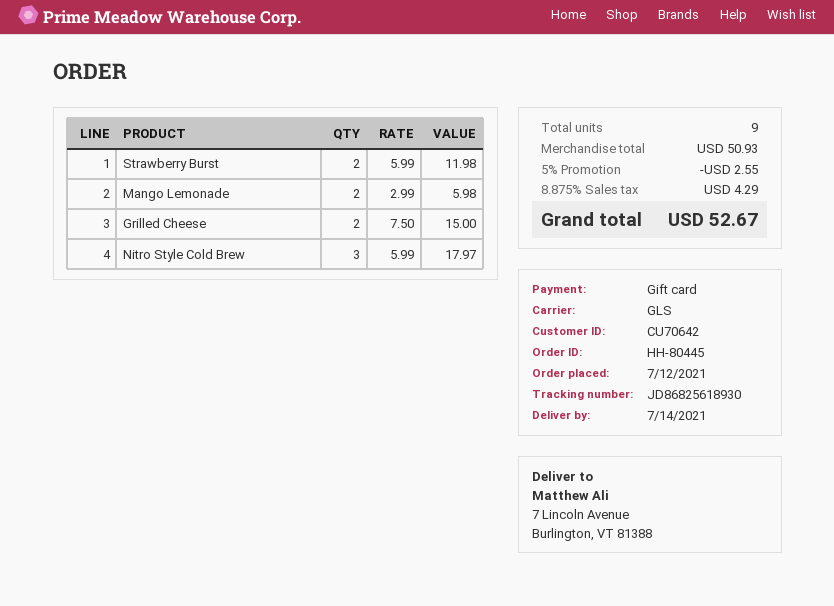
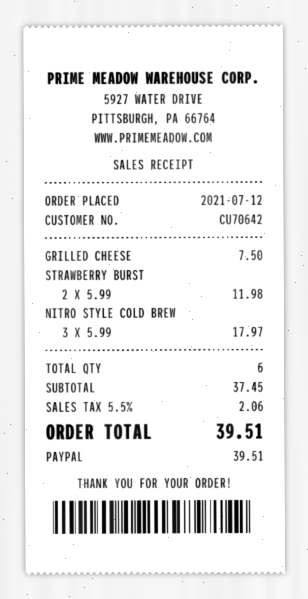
payment method: gift card -> PayPal
Mango Lemonade: 2 x 2.99 = 5.98 -> none
Grilled Cheese: 2 x 7.50 = 15.00 -> 1 x 7.50 = 7.50
total quantity: 9 -> 6
subtotal: 50.93 -> 37.45
discount: 5% = 2.55 -> none
tax: 8.875% = 4.29 -> 5.5% = 2.06
total: 52.67 -> 39.51

